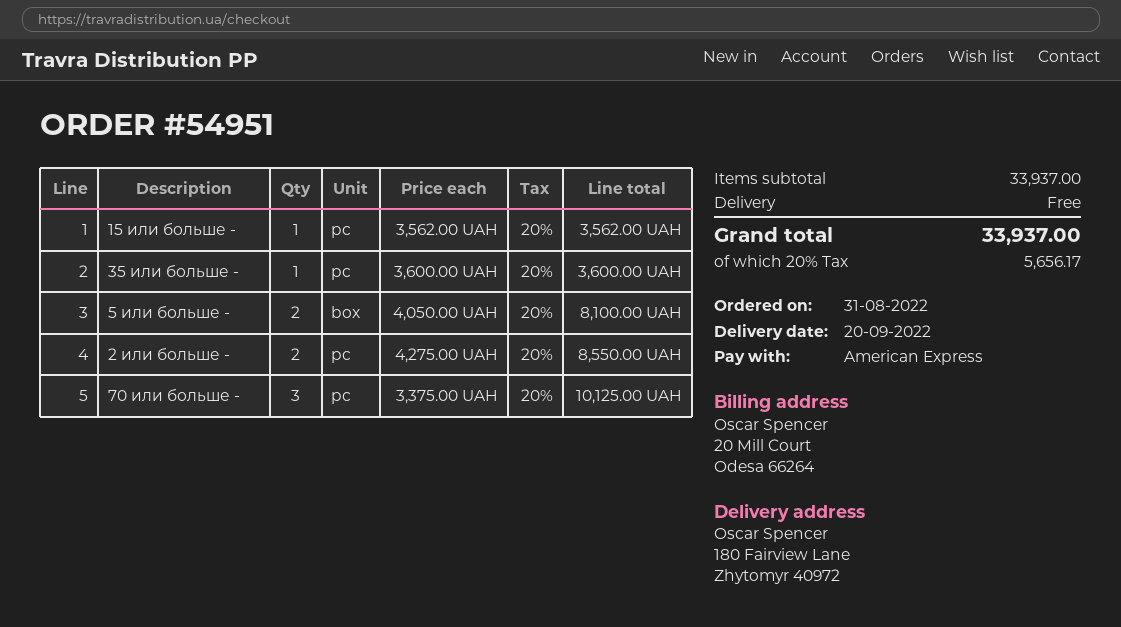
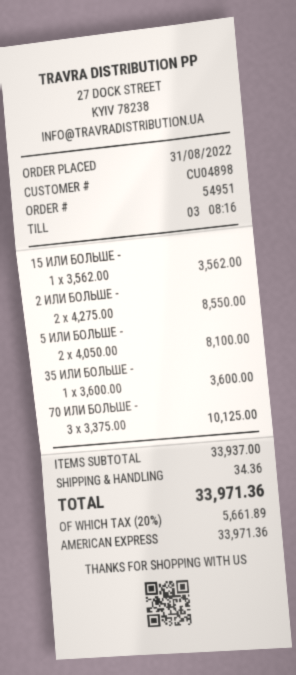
shipping: 0.00 -> 34.36
tax: 20% = 5656.17 -> 20% = 5661.89
total: 33937.00 -> 33971.36

